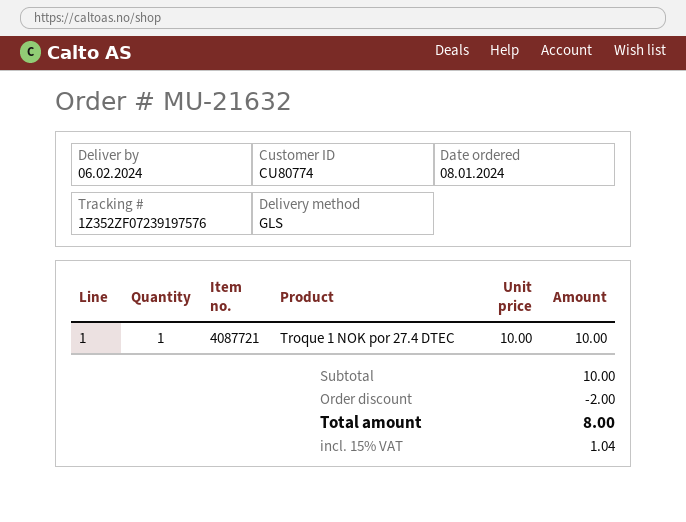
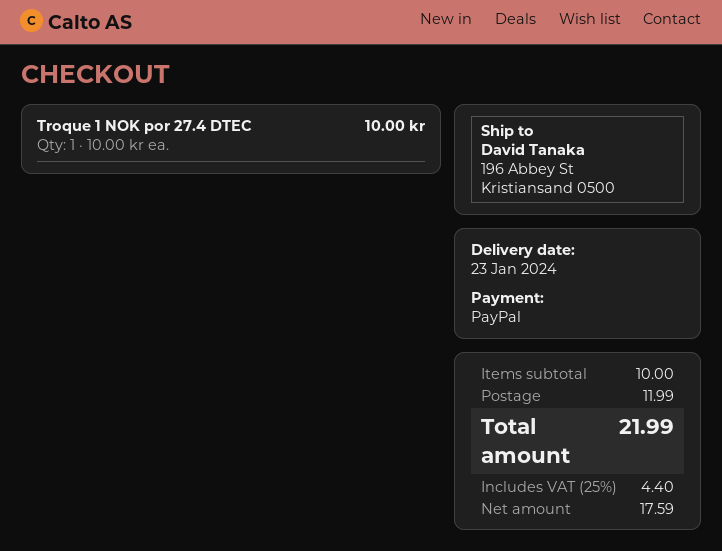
delivery date: 2024-02-06 -> 2024-01-23
discount: 2.00 -> none
shipping: none -> 11.99
tax: 15% = 1.04 -> 25% = 4.40
total: 8.00 -> 21.99

